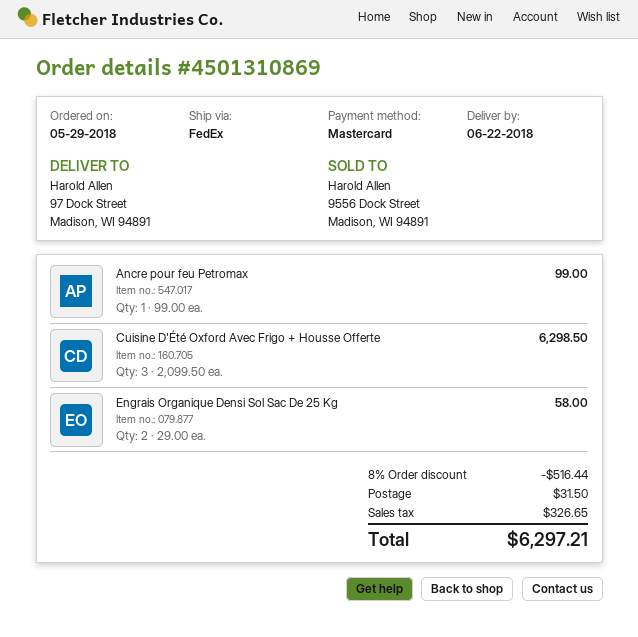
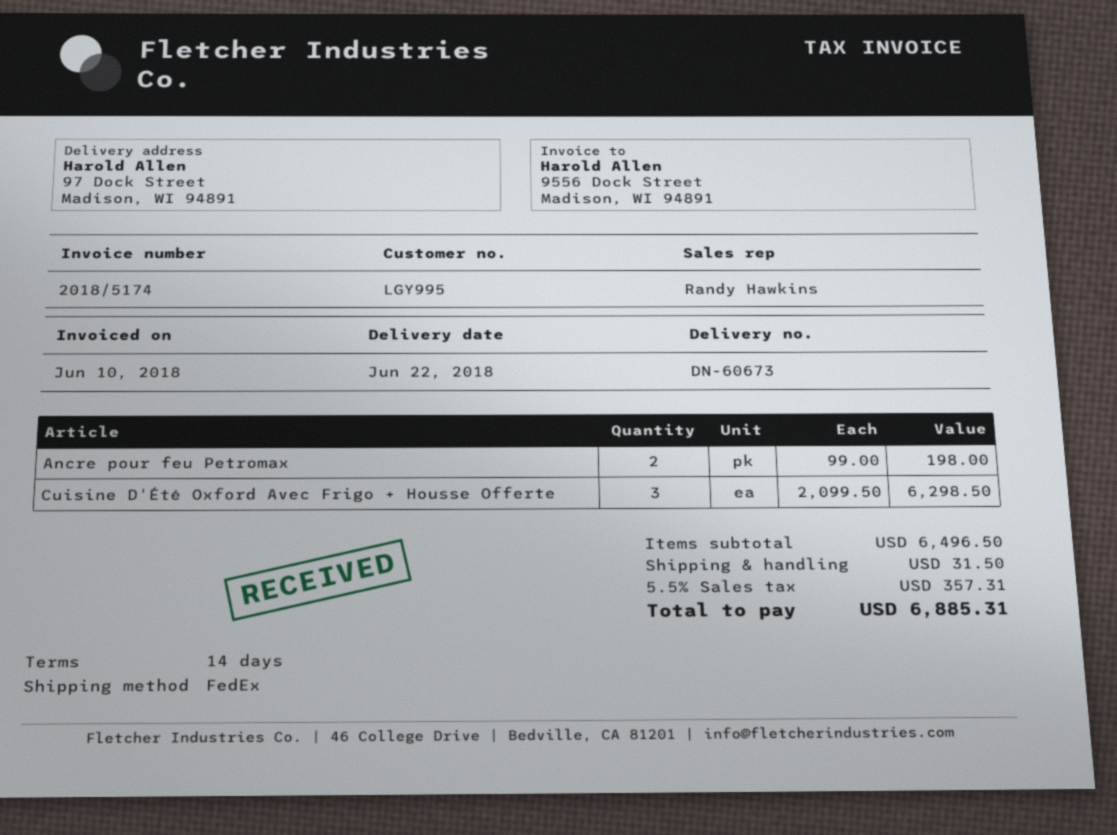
Ancre pour feu Petromax: 1 x 99.00 = 99.00 -> 2 x 99.00 = 198.00
Engrais Organique Densi Sol Sac De 25 Kg: 2 x 29.00 = 58.00 -> none
discount: 8% = 516.44 -> none
tax: 326.65 -> 357.31
total: 6297.21 -> 6885.31

